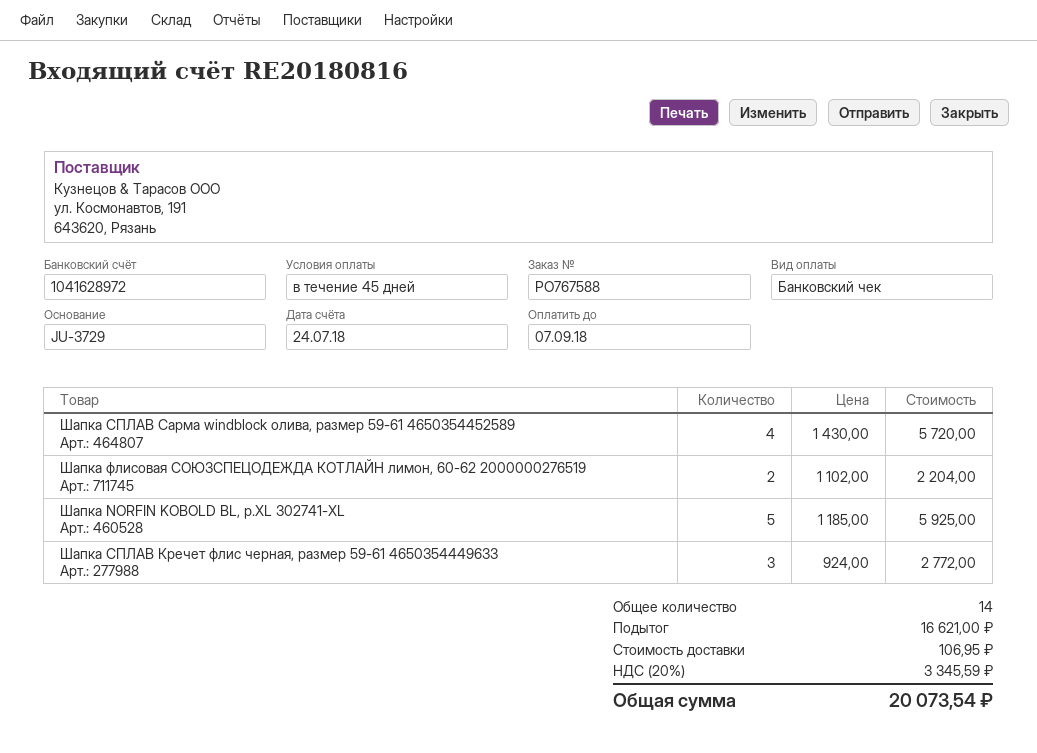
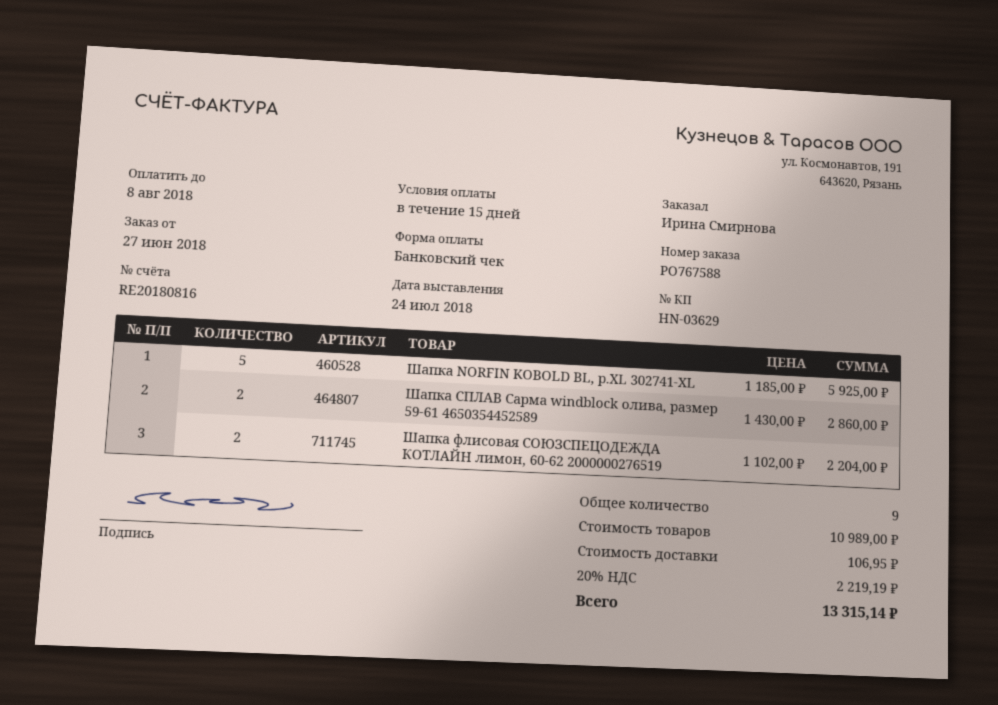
payment terms: 45 days -> 15 days
due date: 2018-09-07 -> 2018-08-08
Шапка СПЛАВ Сарма windblock олива, размер 59-61 4650354452589: 4 x 1430.00 = 5720.00 -> 2 x 1430.00 = 2860.00
Шапка СПЛАВ Кречет флис черная, размер 59-61 4650354449633: 3 x 924.00 = 2772.00 -> none
total quantity: 14 -> 9
subtotal: 16621.00 -> 10989.00
tax: 20% = 3345.59 -> 20% = 2219.19
total: 20073.54 -> 13315.14

